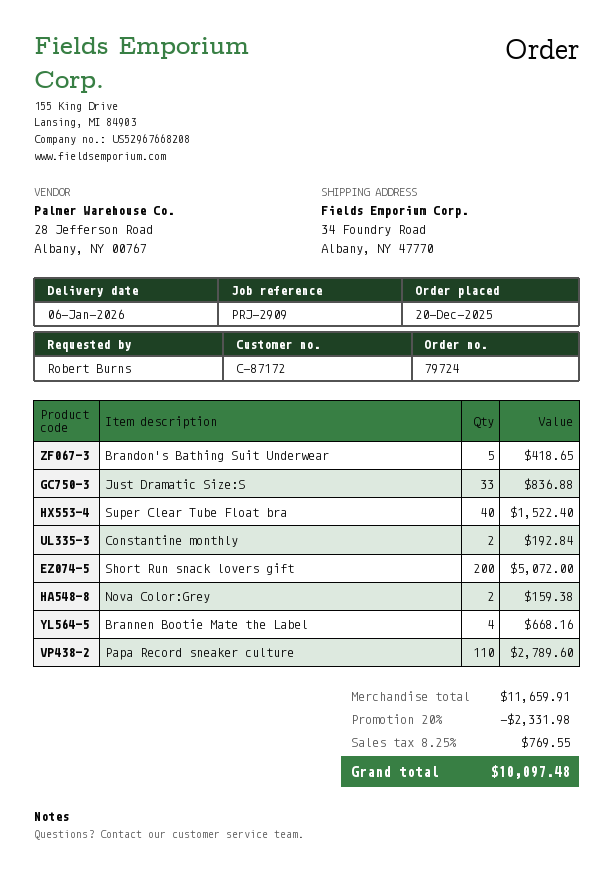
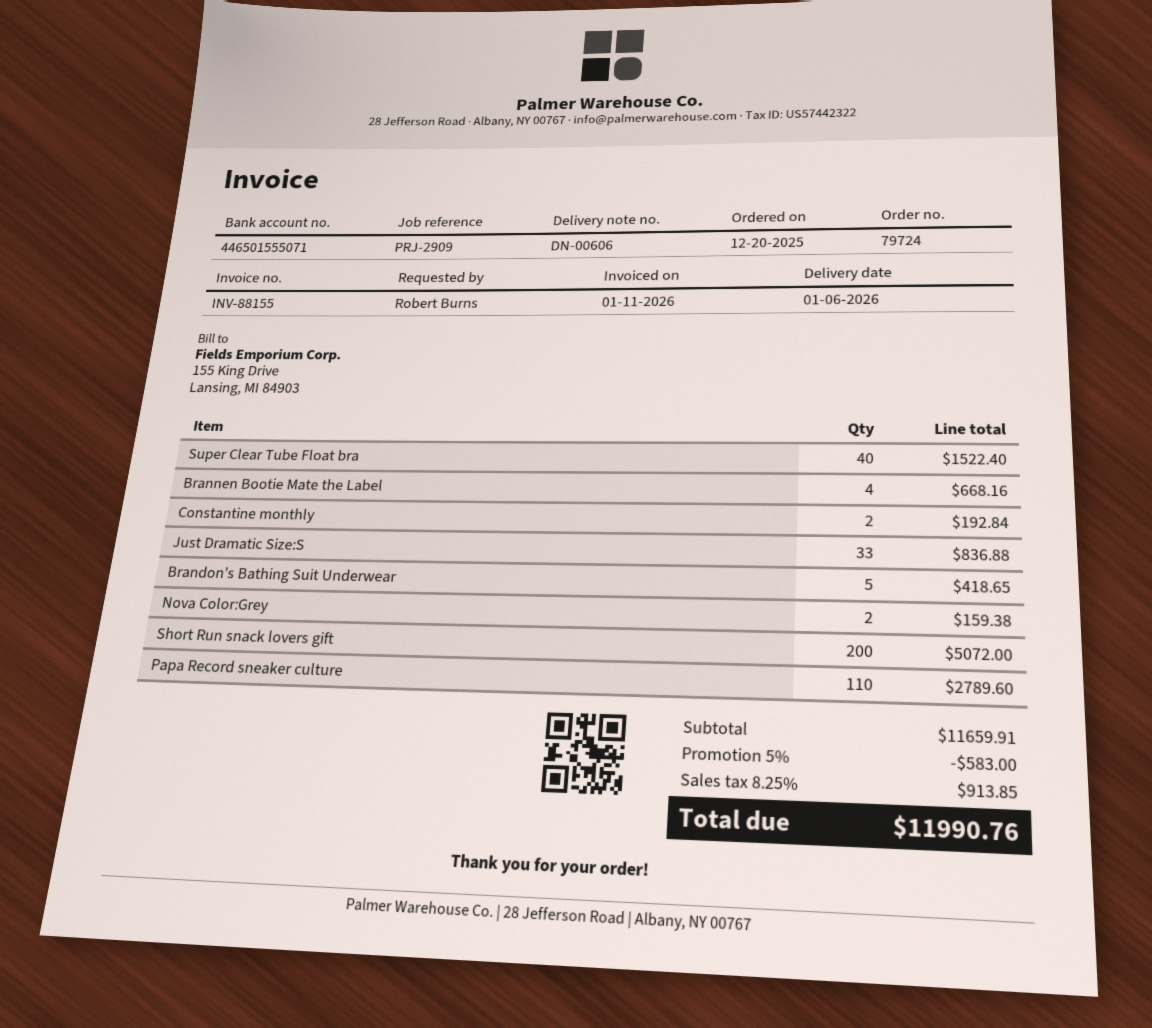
discount: 20% = 2331.98 -> 5% = 583.00
tax: 8.25% = 769.55 -> 8.25% = 913.85
total: 10097.48 -> 11990.76

